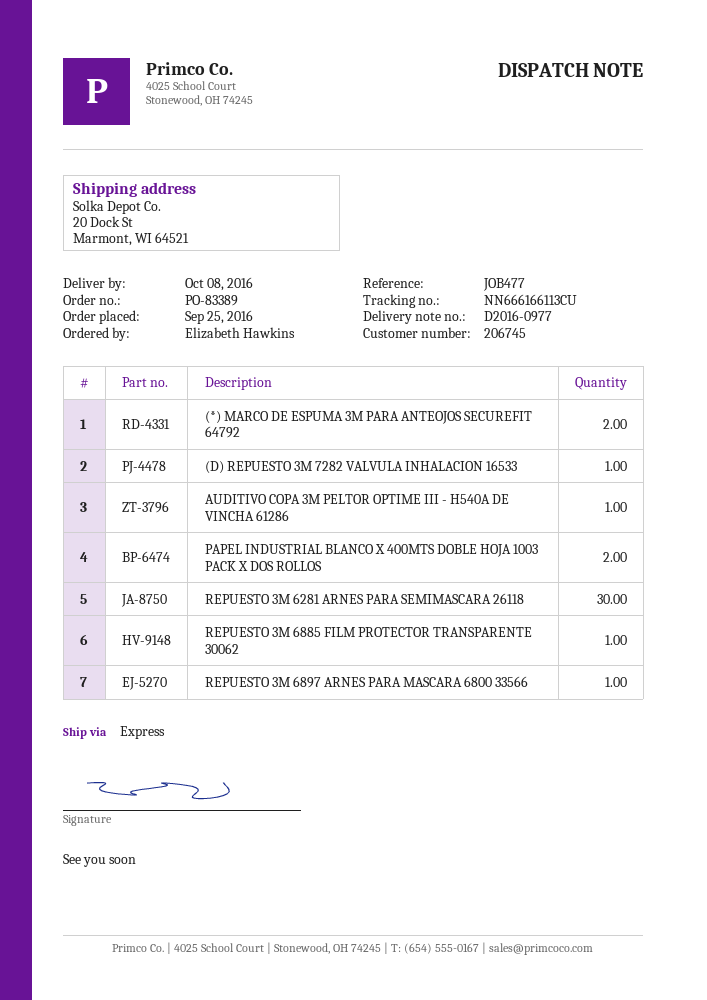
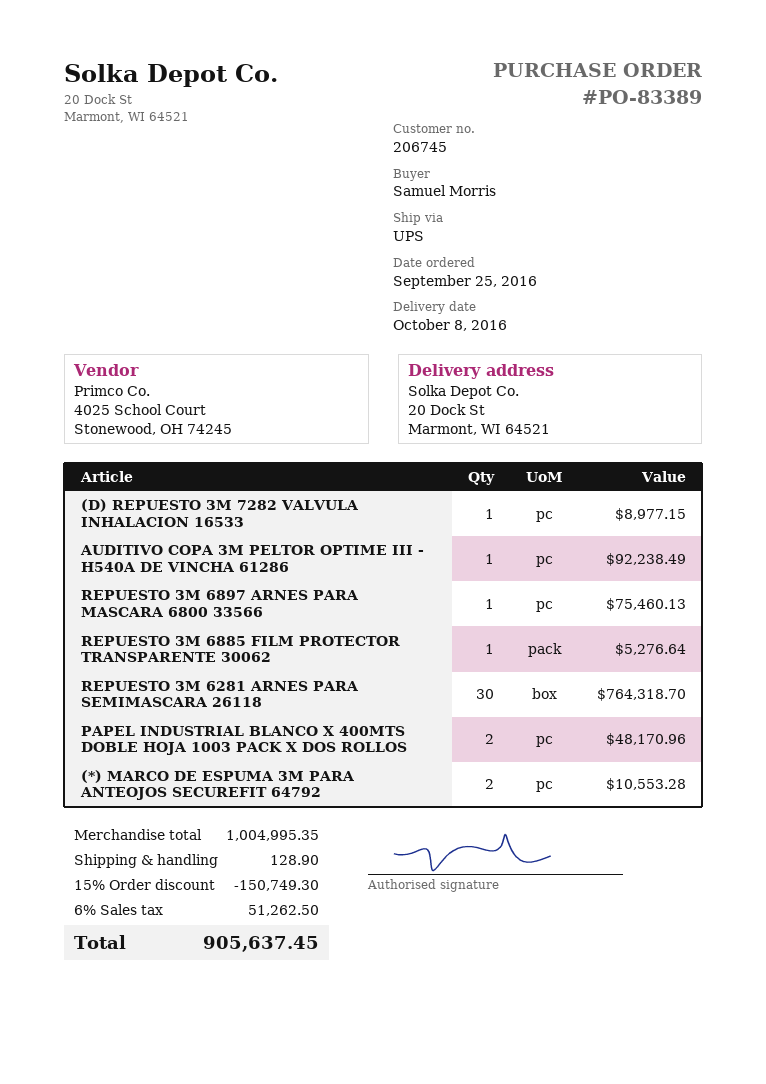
ordered by: Elizabeth Hawkins -> Samuel Morris
shipping method: express -> UPS

